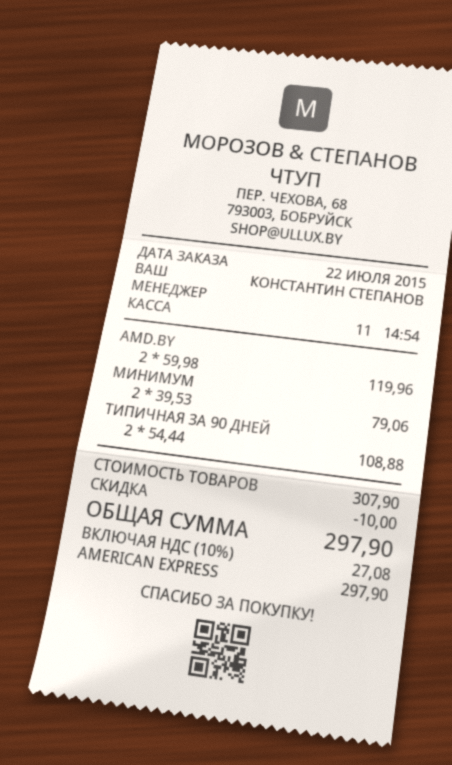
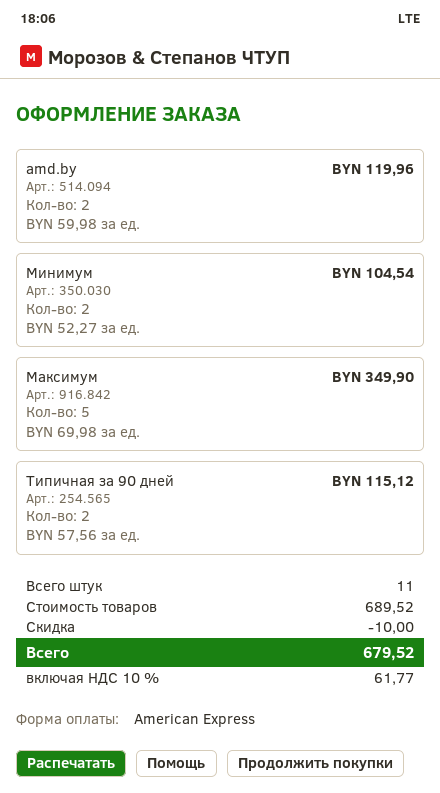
МИНИМУМ: 2 x 39.53 = 79.06 -> 2 x 52.27 = 104.54
ТИПИЧНАЯ ЗА 90 ДНЕЙ: 2 x 54.44 = 108.88 -> 2 x 57.56 = 115.12
Максимум: none -> 5 x 69.98 = 349.90
subtotal: 307.90 -> 689.52
tax: 10% = 27.08 -> 10% = 61.77
total: 297.90 -> 679.52

